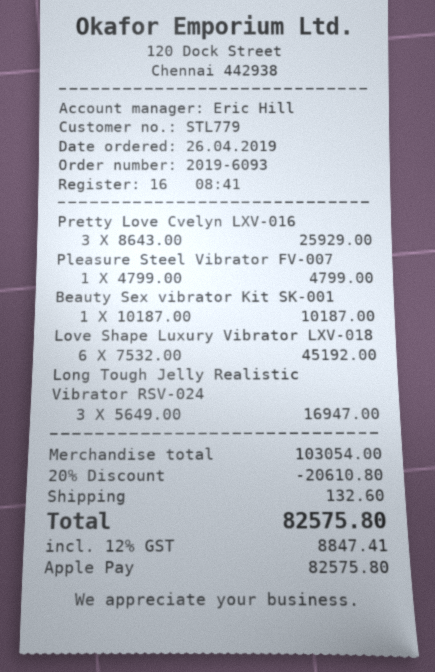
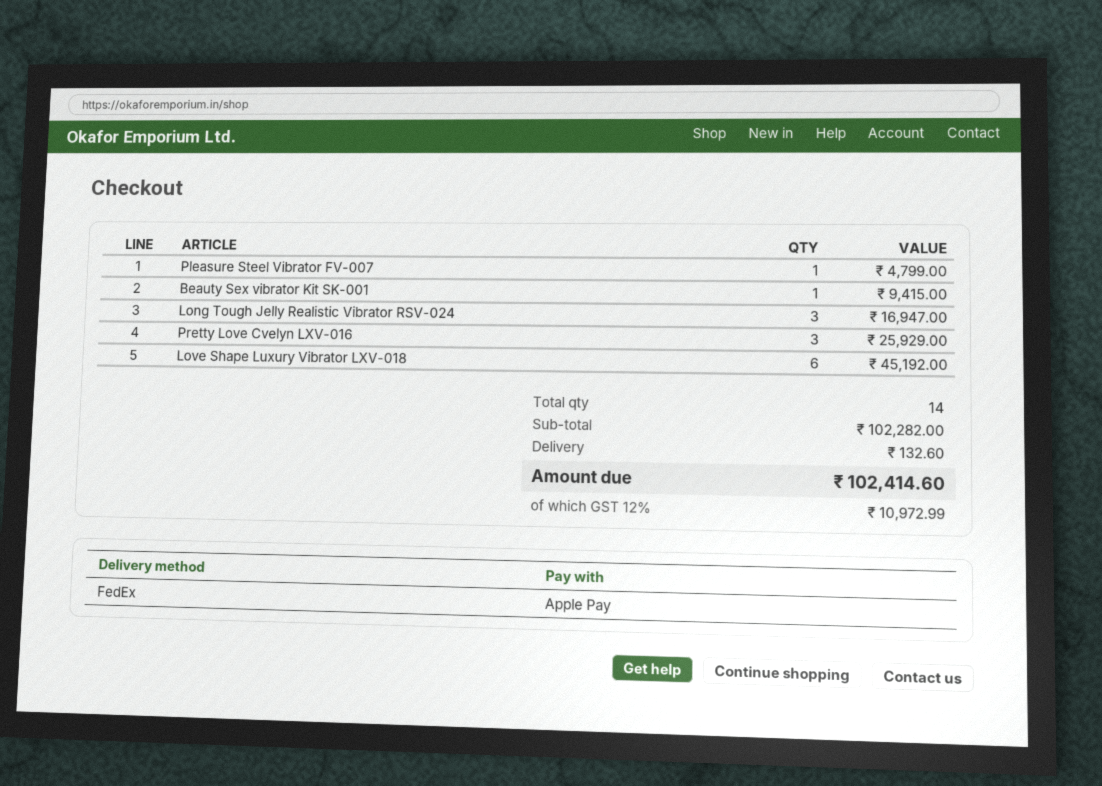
Beauty Sex vibrator Kit SK-001: 1 for 10187.00 -> 1 for 9415.00
subtotal: 103054.00 -> 102282.00
discount: 20% = 20610.80 -> none
tax: 12% = 8847.41 -> 12% = 10972.99
total: 82575.80 -> 102414.60

